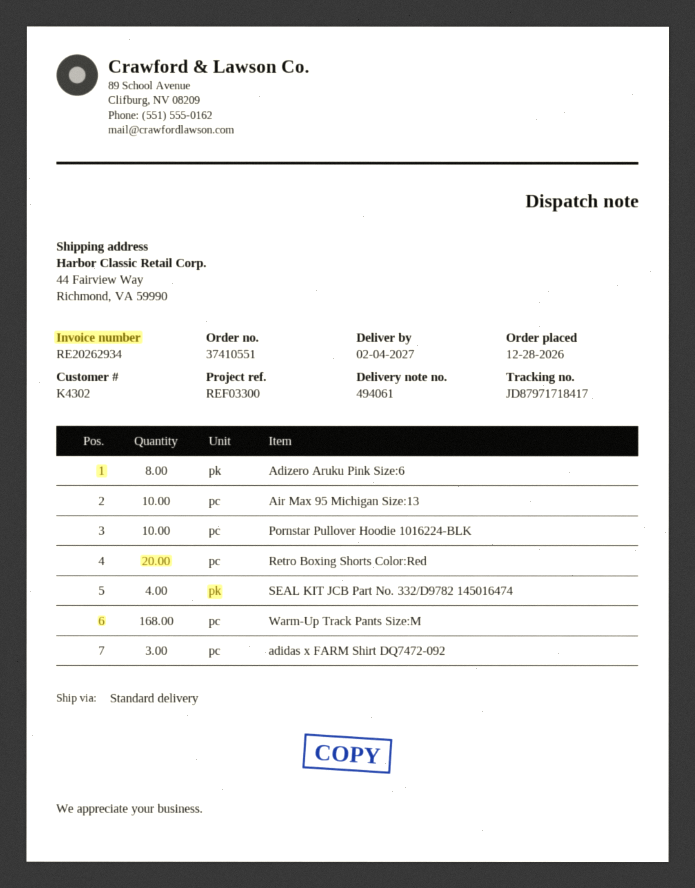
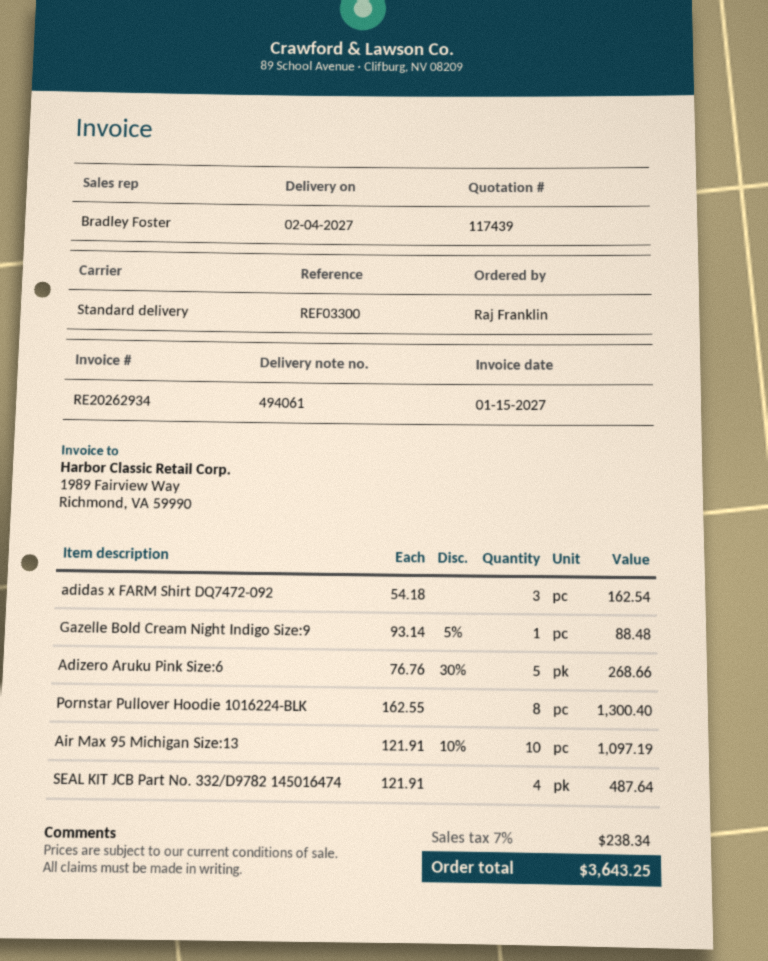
Adizero Aruku Pink Size:6: 8 -> 5
Pornstar Pullover Hoodie 1016224-BLK: 10 -> 8
Retro Boxing Shorts Color:Red: 20 -> none
Warm-Up Track Pants Size:M: 168 -> none
Gazelle Bold Cream Night Indigo Size:9: none -> 1

